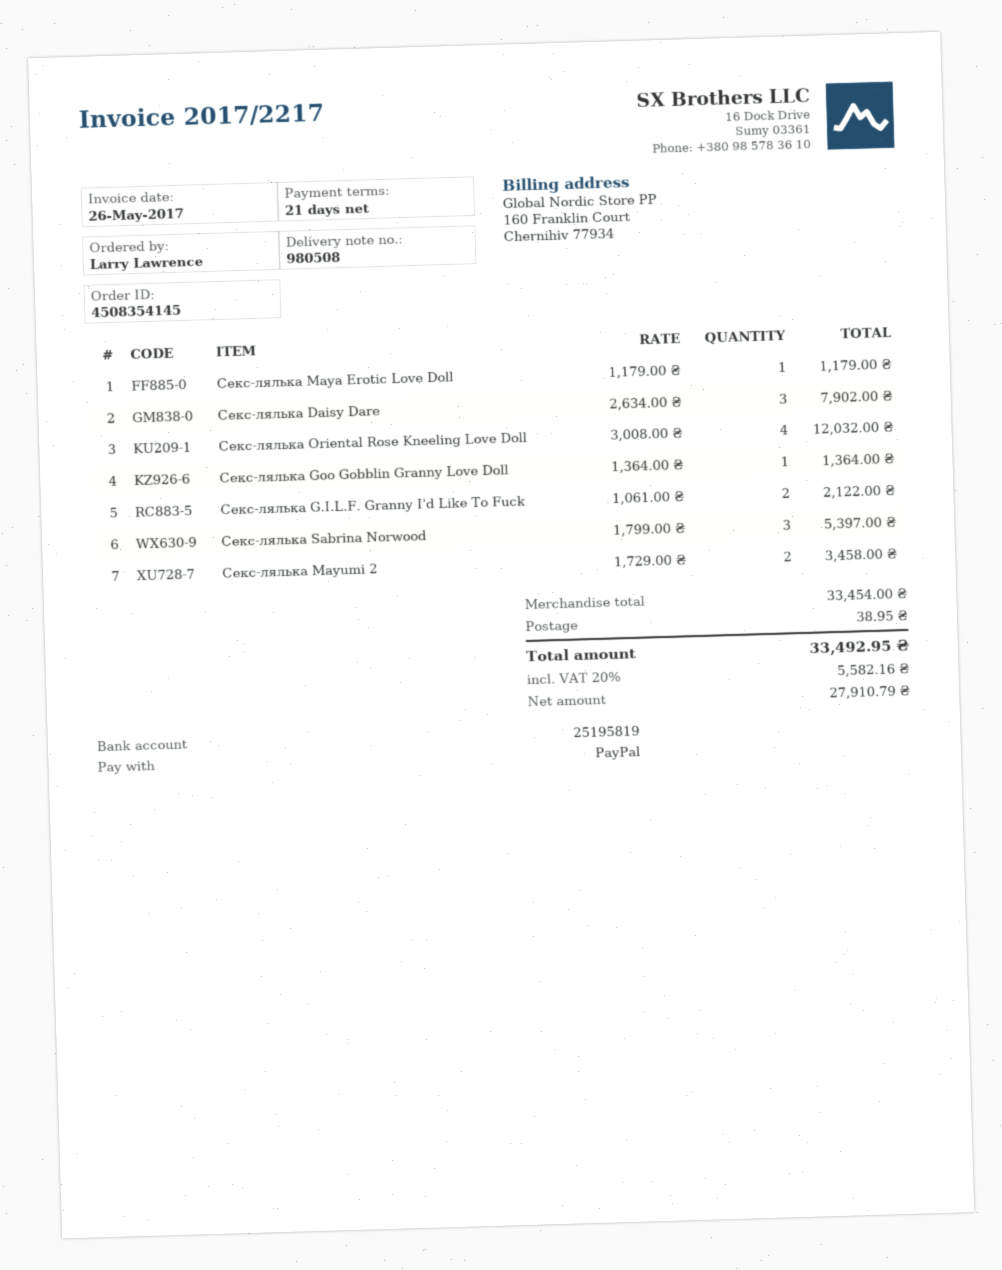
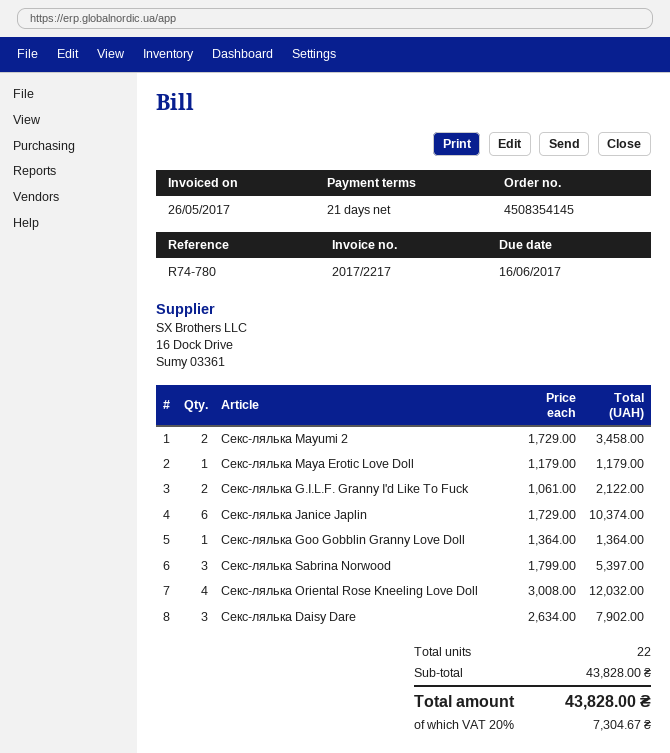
Секс-лялька Janice Japlin: none -> 6 x 1729.00 = 10374.00
subtotal: 33454.00 -> 43828.00
shipping: 38.95 -> none
tax: 20% = 5582.16 -> 20% = 7304.67
total: 33492.95 -> 43828.00

